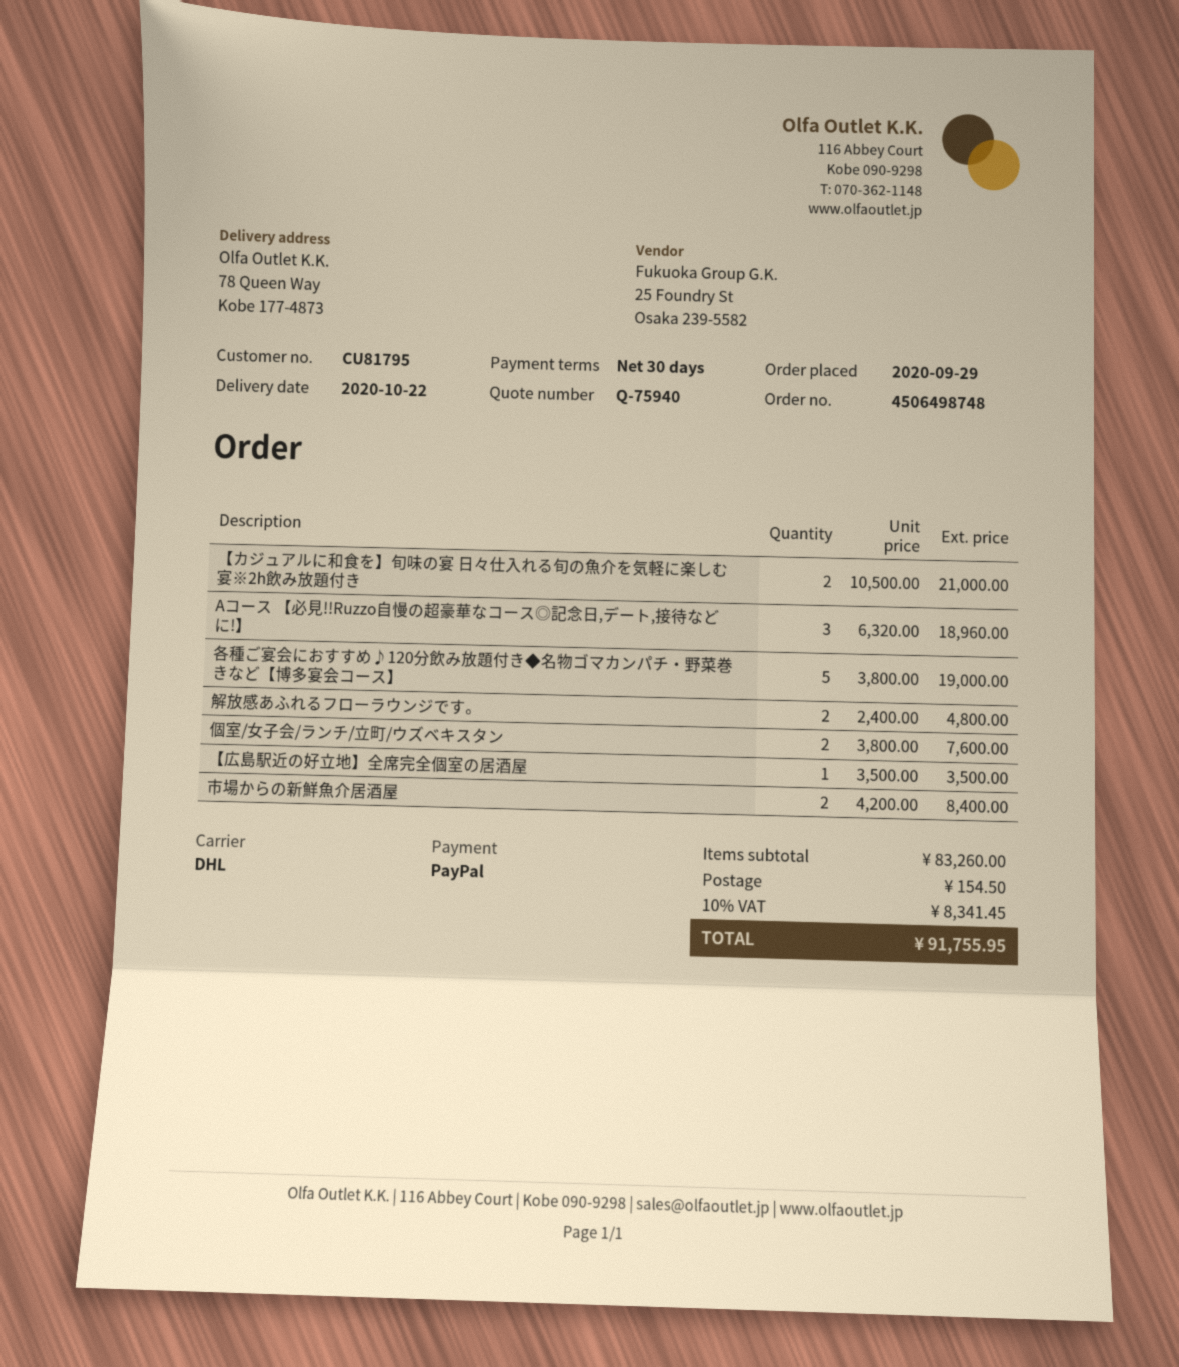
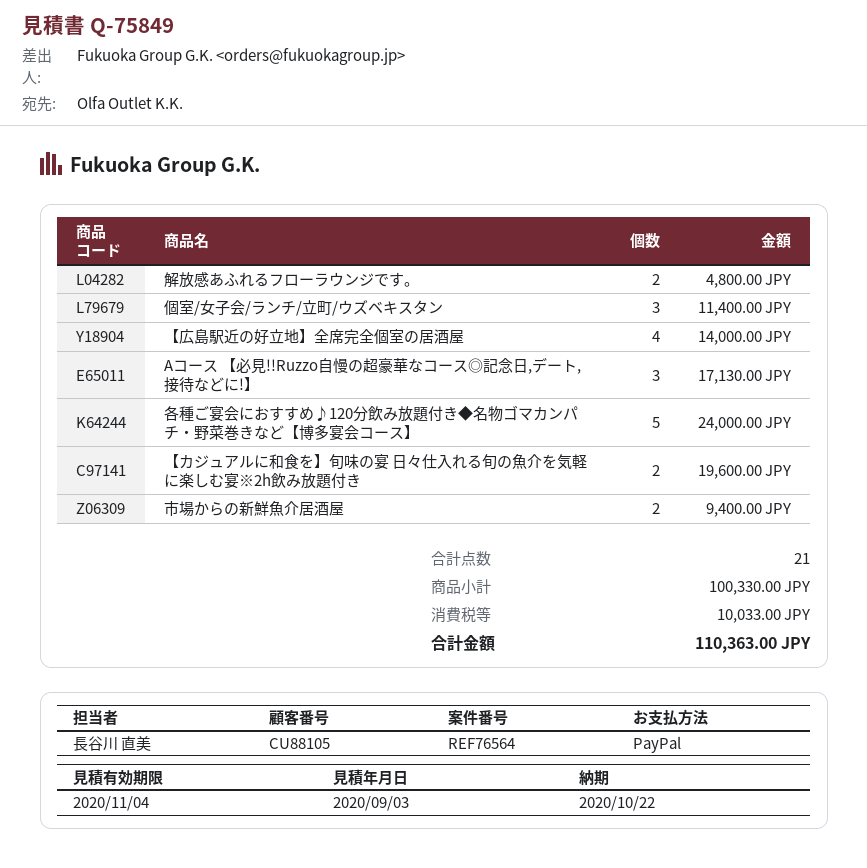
quote number: Q-75940 -> Q-75849
customer number: CU81795 -> CU88105
【カジュアルに和食を】旬味の宴 日々仕入れる旬の魚介を気軽に楽しむ宴※2h飲み放題付き: 2 for 21000.00 -> 2 for 19600.00
Aコース 【必見!!Ruzzo自慢の超豪華なコース◎記念日,デート,接待などに!】: 3 for 18960.00 -> 3 for 17130.00
各種ご宴会におすすめ♪120分飲み放題付き◆名物ゴマカンパチ・野菜巻きなど【博多宴会コース】: 5 for 19000.00 -> 5 for 24000.00
個室/女子会/ランチ/立町/ウズベキスタン: 2 for 7600.00 -> 3 for 11400.00
【広島駅近の好立地】全席完全個室の居酒屋: 1 for 3500.00 -> 4 for 14000.00
市場からの新鮮魚介居酒屋: 2 for 8400.00 -> 2 for 9400.00
subtotal: 83260.00 -> 100330.00
shipping: 154.50 -> none
tax: 8341.45 -> 10033.00
total: 91755.95 -> 110363.00

